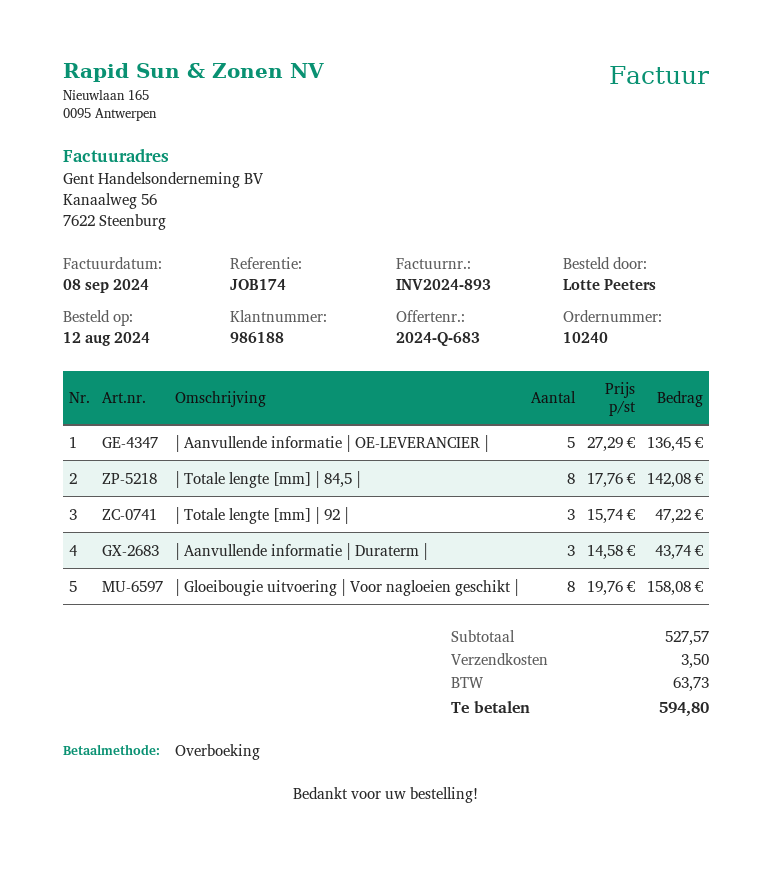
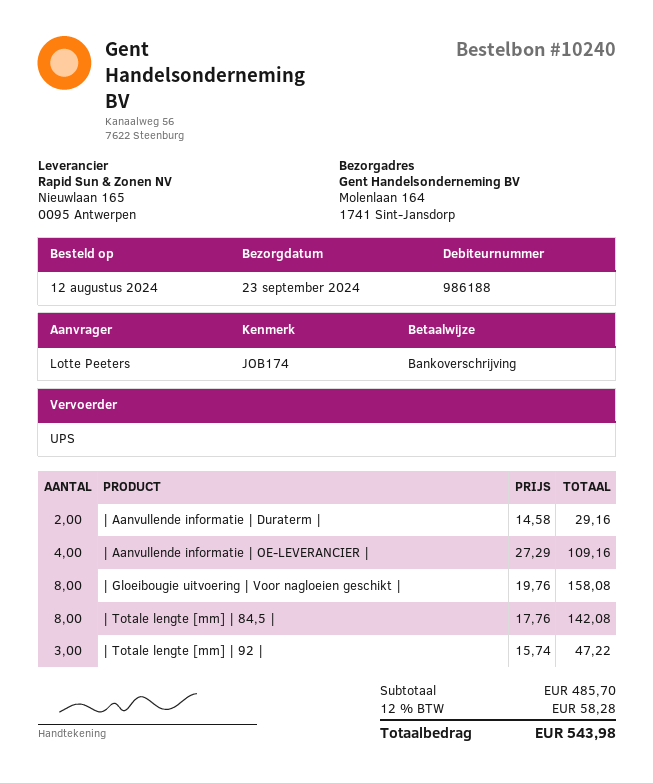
| Aanvullende informatie | OE-LEVERANCIER |: 5 x 27.29 = 136.45 -> 4 x 27.29 = 109.16
| Aanvullende informatie | Duraterm |: 3 x 14.58 = 43.74 -> 2 x 14.58 = 29.16
subtotal: 527.57 -> 485.70
shipping: 3.50 -> none
tax: 63.73 -> 58.28
total: 594.80 -> 543.98

